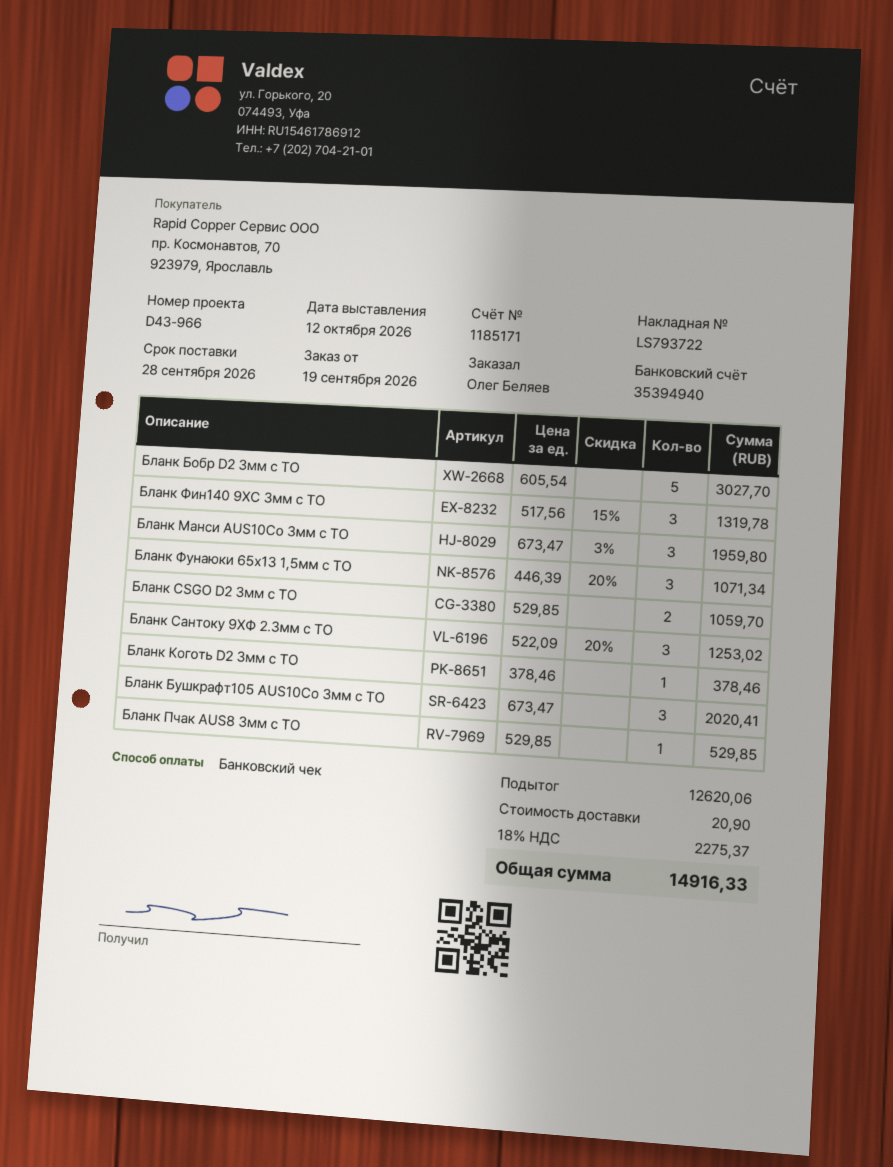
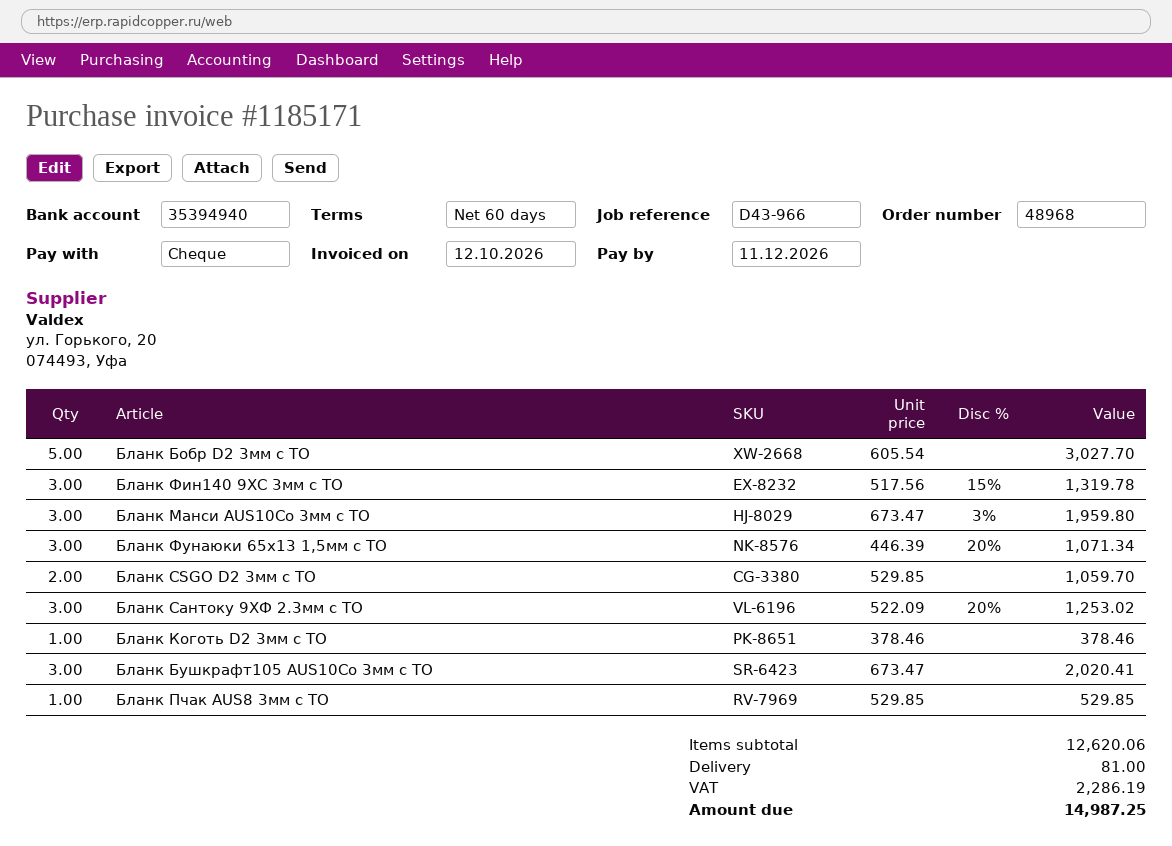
shipping: 20.90 -> 81.00
tax: 2275.37 -> 2286.19
total: 14916.33 -> 14987.25

